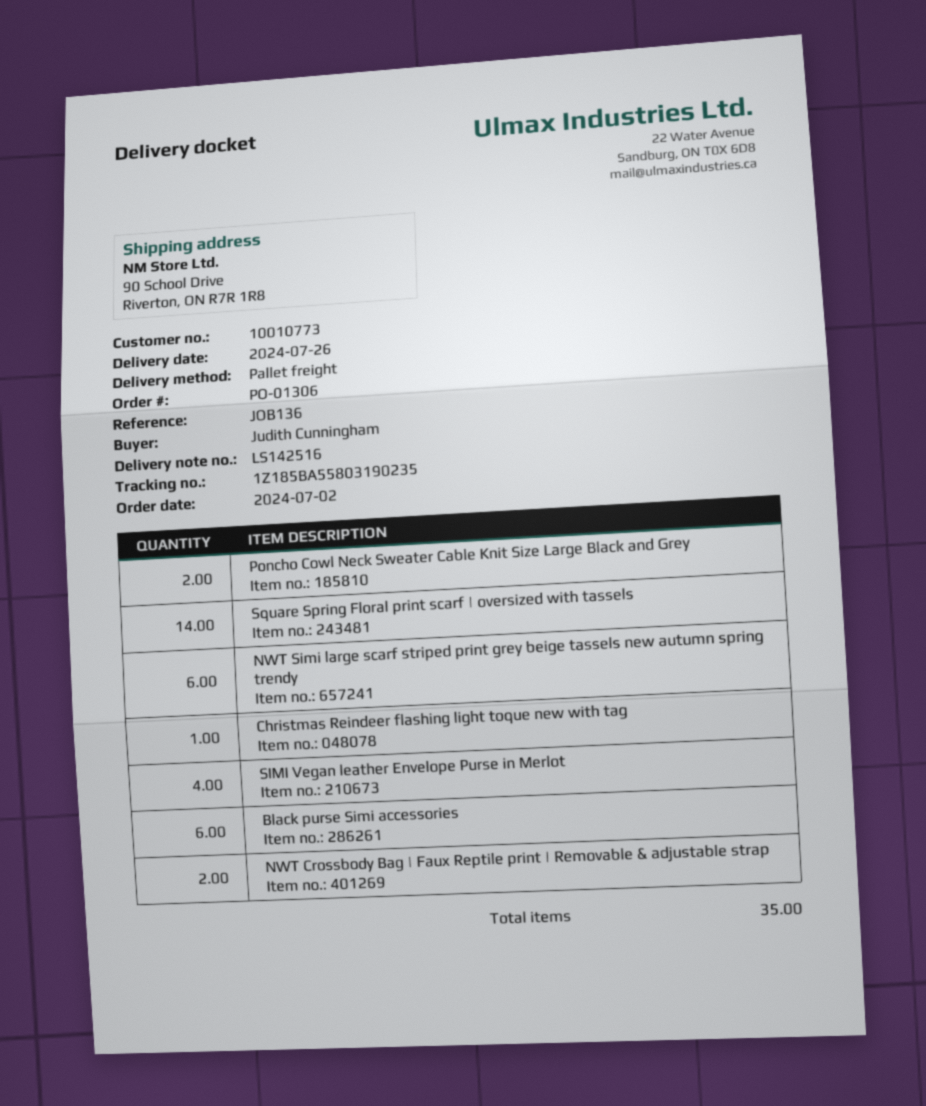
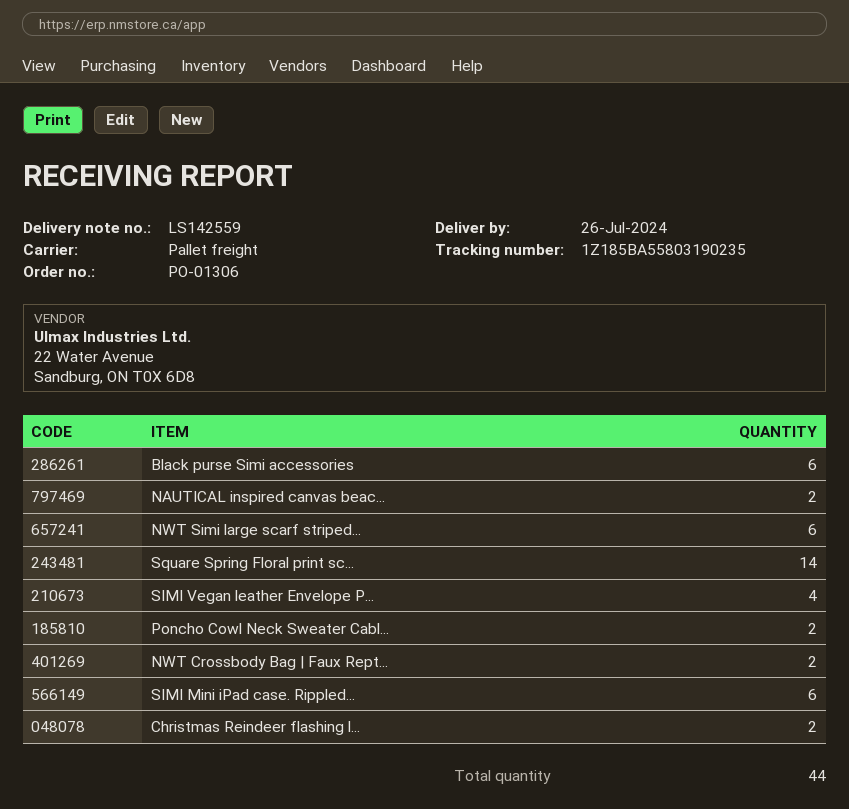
delivery note number: LS142516 -> LS142559
Christmas Reindeer flashing light toque new with tag: 1 -> 2
NAUTICAL inspired canvas beac...: none -> 2
SIMI Mini iPad case. Rippled...: none -> 6
total quantity: 35 -> 44

